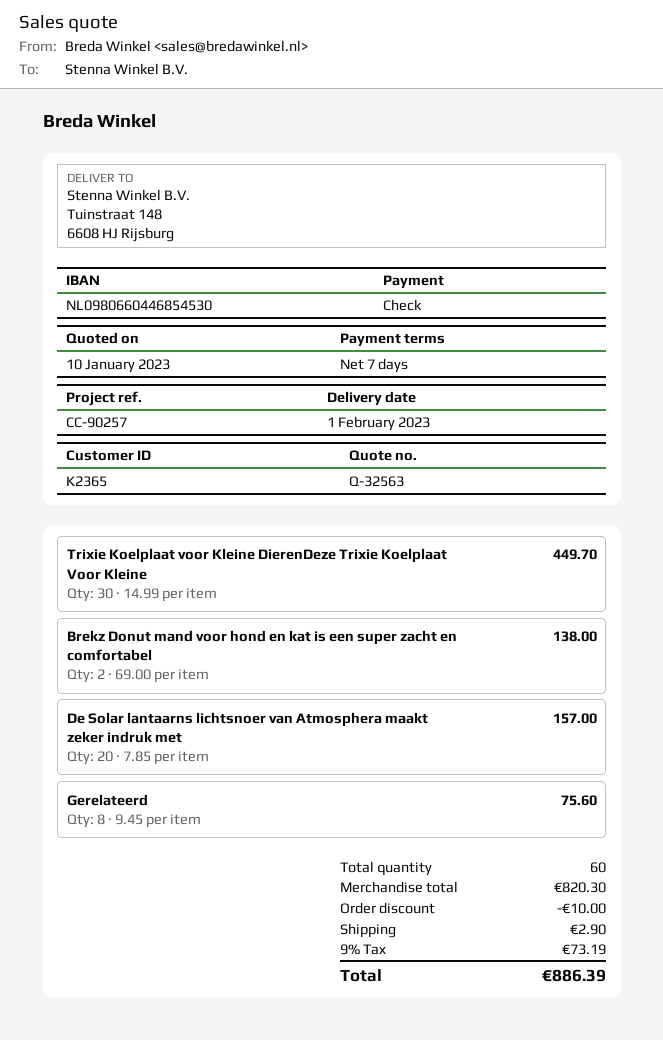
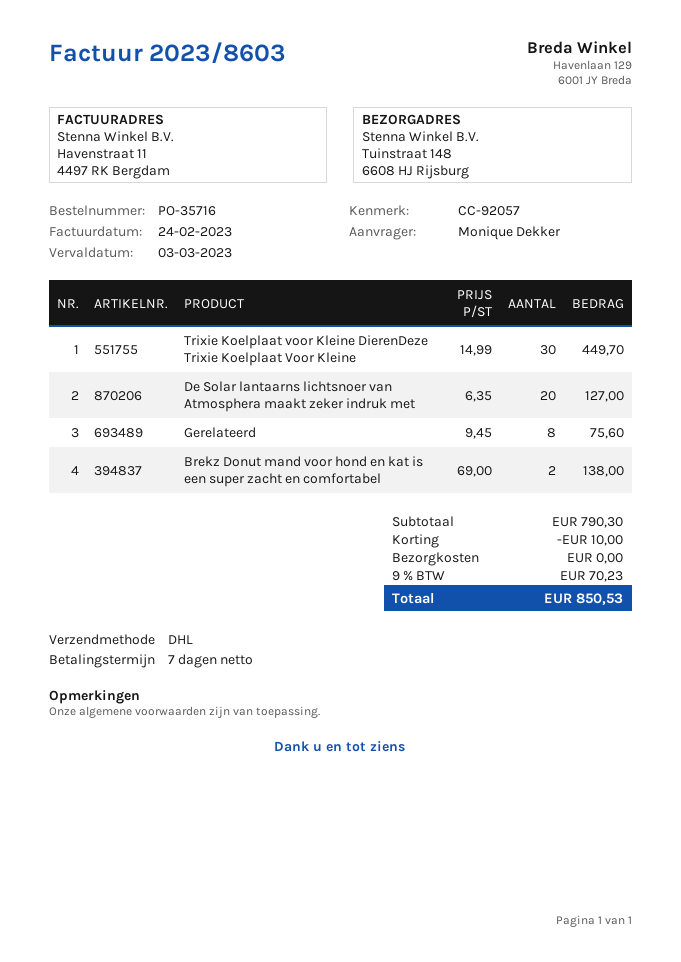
reference: CC-90257 -> CC-92057
De Solar lantaarns lichtsnoer van Atmosphera maakt zeker indruk met: 20 x 7.85 = 157.00 -> 20 x 6.35 = 127.00
subtotal: 820.30 -> 790.30
shipping: 2.90 -> 0.00
tax: 9% = 73.19 -> 9% = 70.23
total: 886.39 -> 850.53

